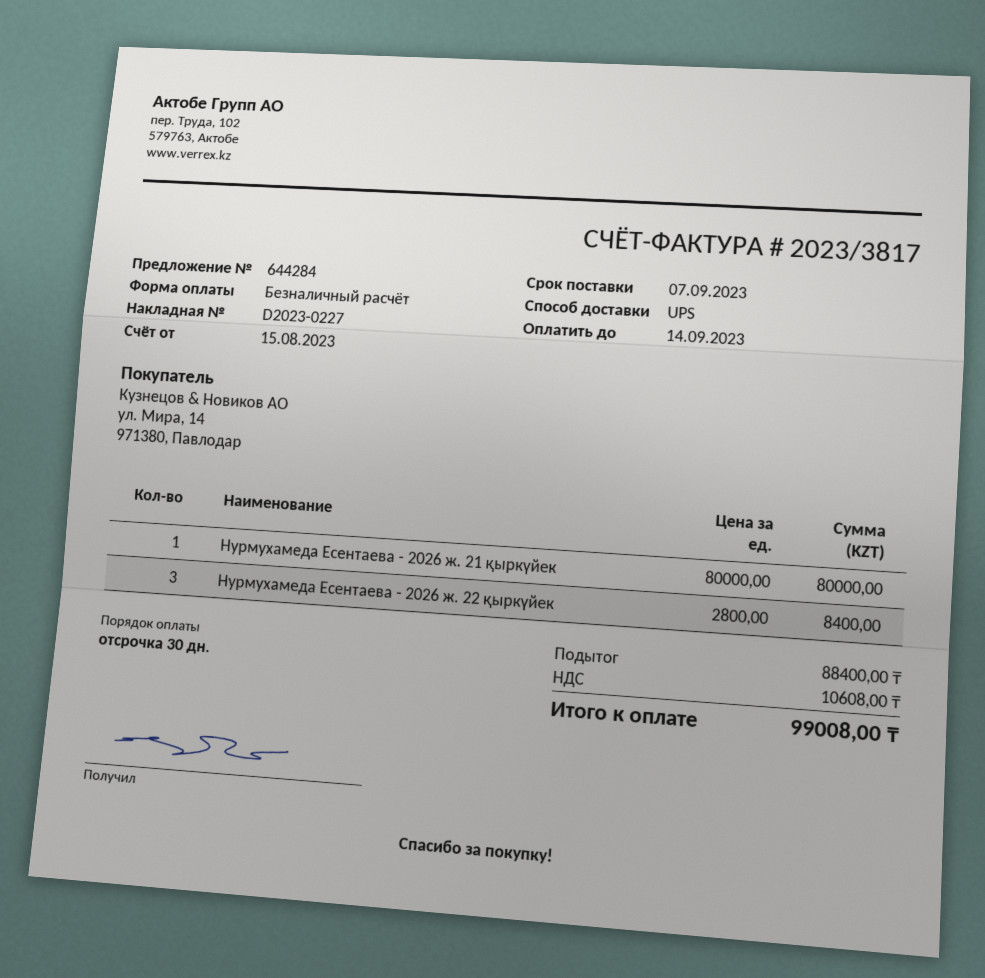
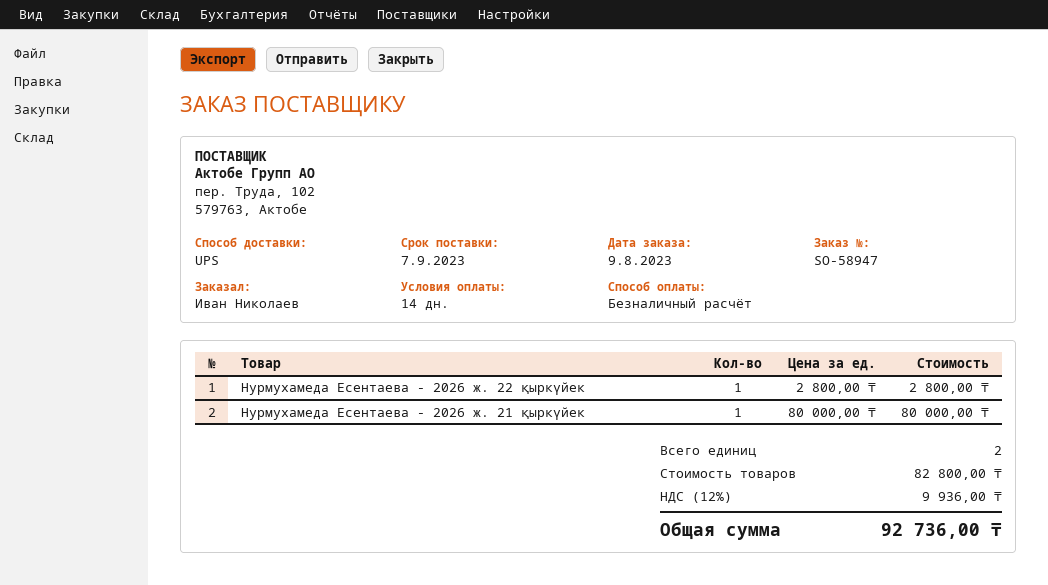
payment terms: 30 days -> 14 days
Нурмухамеда Есентаева - 2026 ж. 22 қыркүйек: 3 x 2800.00 = 8400.00 -> 1 x 2800.00 = 2800.00
subtotal: 88400.00 -> 82800.00
tax: 10608.00 -> 9936.00
total: 99008.00 -> 92736.00

